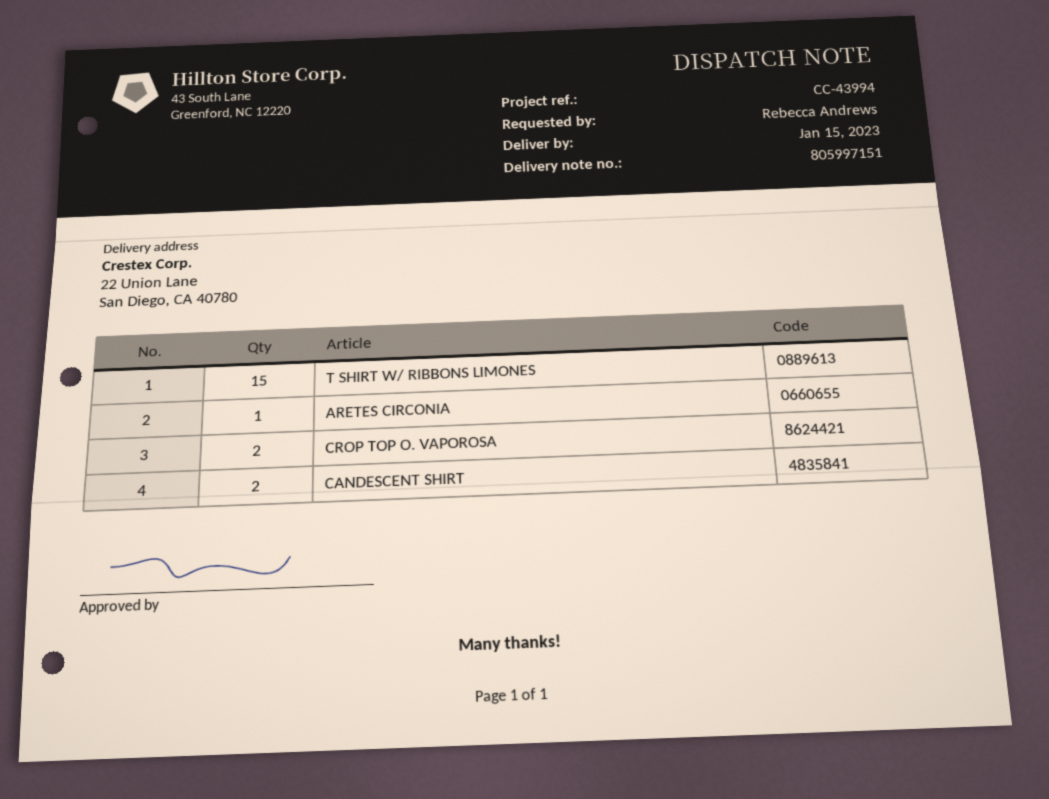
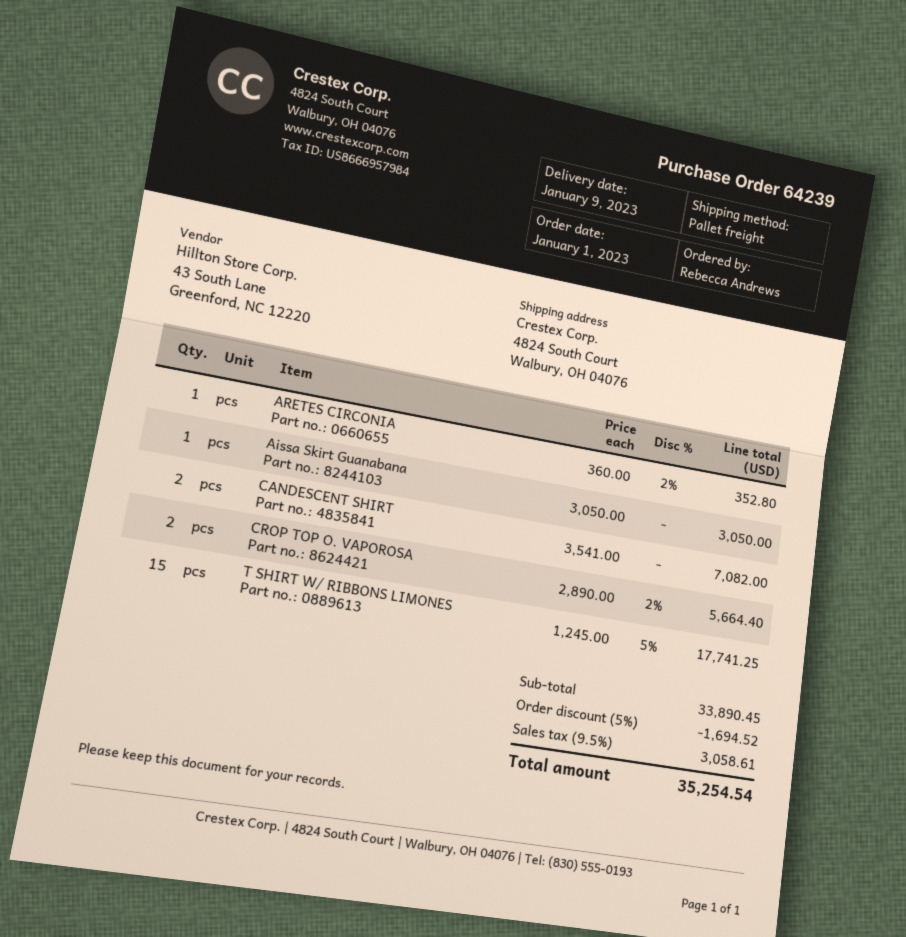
delivery date: 2023-01-15 -> 2023-01-09
ship to: 22 Union Lane, San Diego, CA 40780 -> 4824 South Court, Walbury, OH 04076
Aissa Skirt Guanabana: none -> 1

